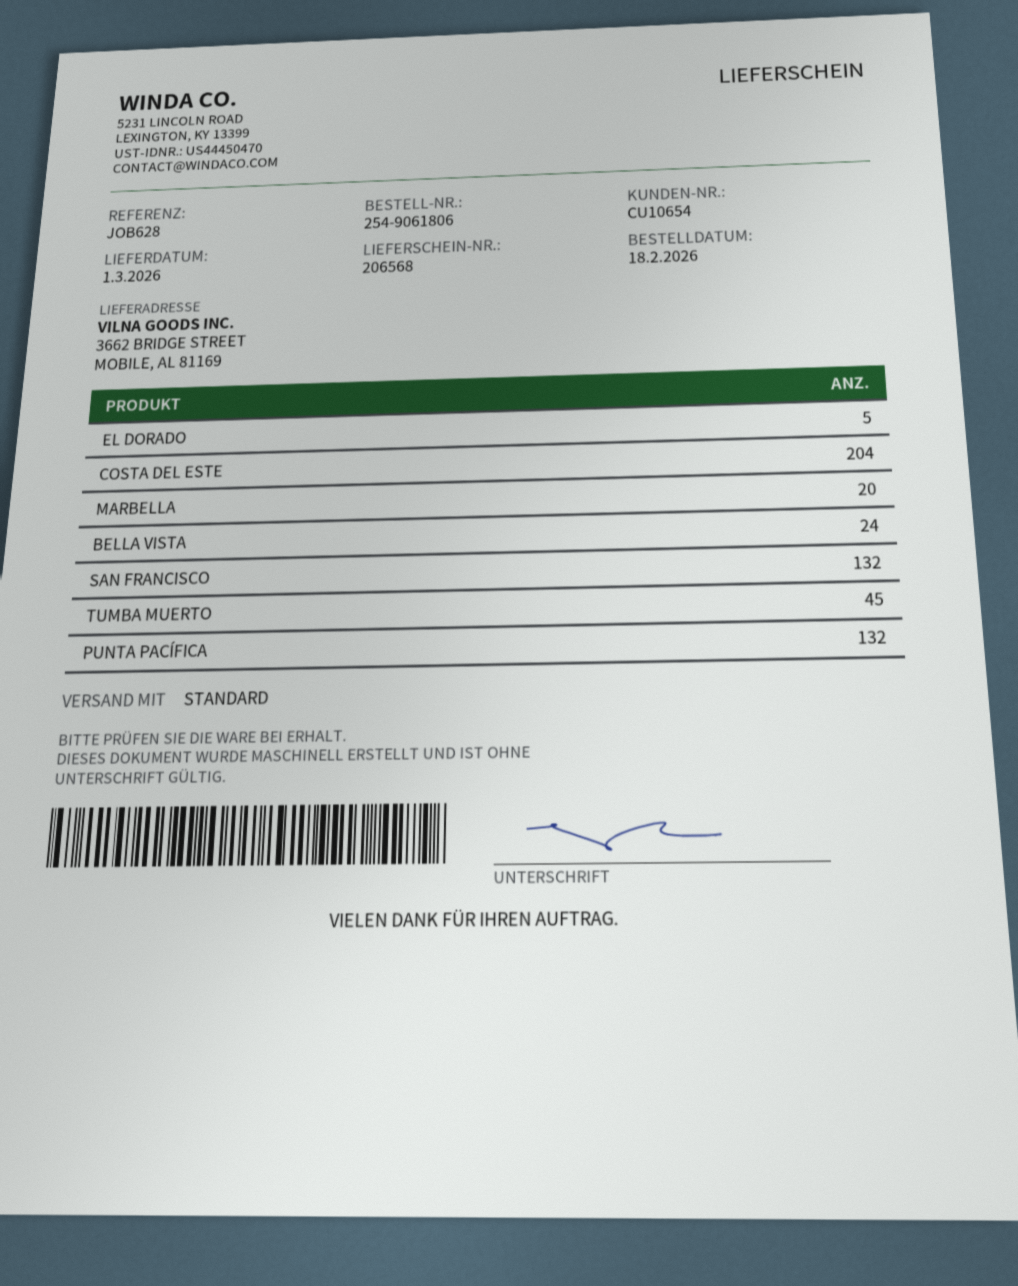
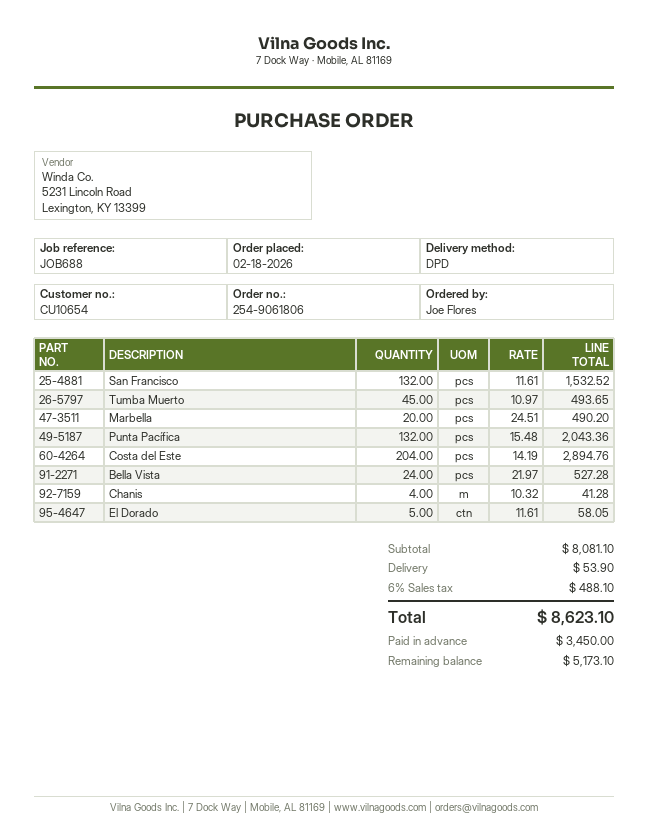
reference: JOB628 -> JOB688
shipping method: standard -> DPD
Chanis: none -> 4

